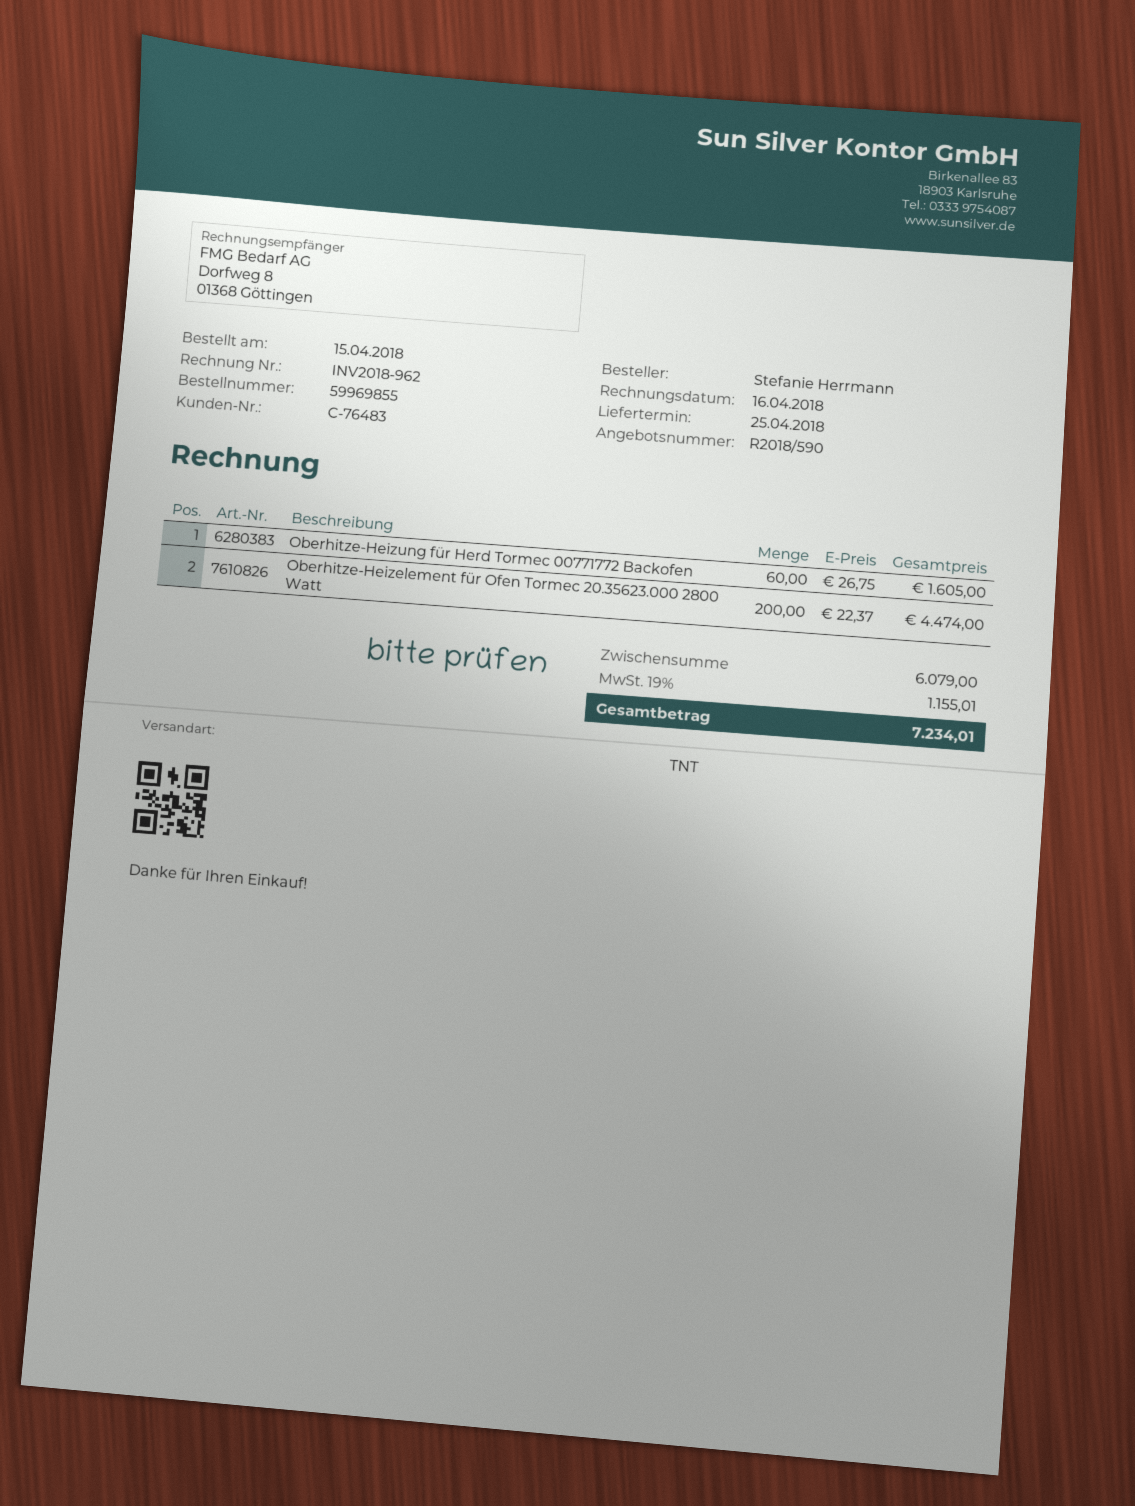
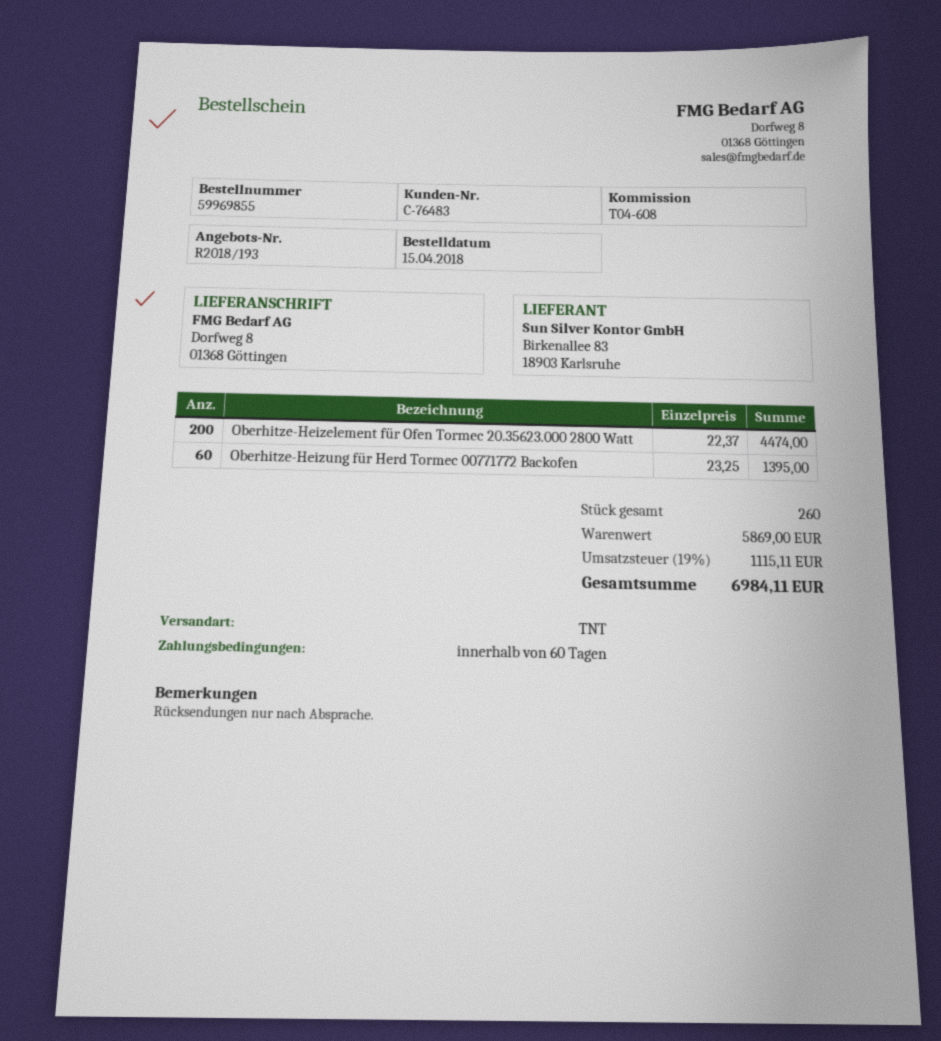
quote number: R2018/590 -> R2018/193
Oberhitze-Heizung für Herd Tormec 00771772 Backofen: 60 x 26.75 = 1605.00 -> 60 x 23.25 = 1395.00
subtotal: 6079.00 -> 5869.00
tax: 19% = 1155.01 -> 19% = 1115.11
total: 7234.01 -> 6984.11

